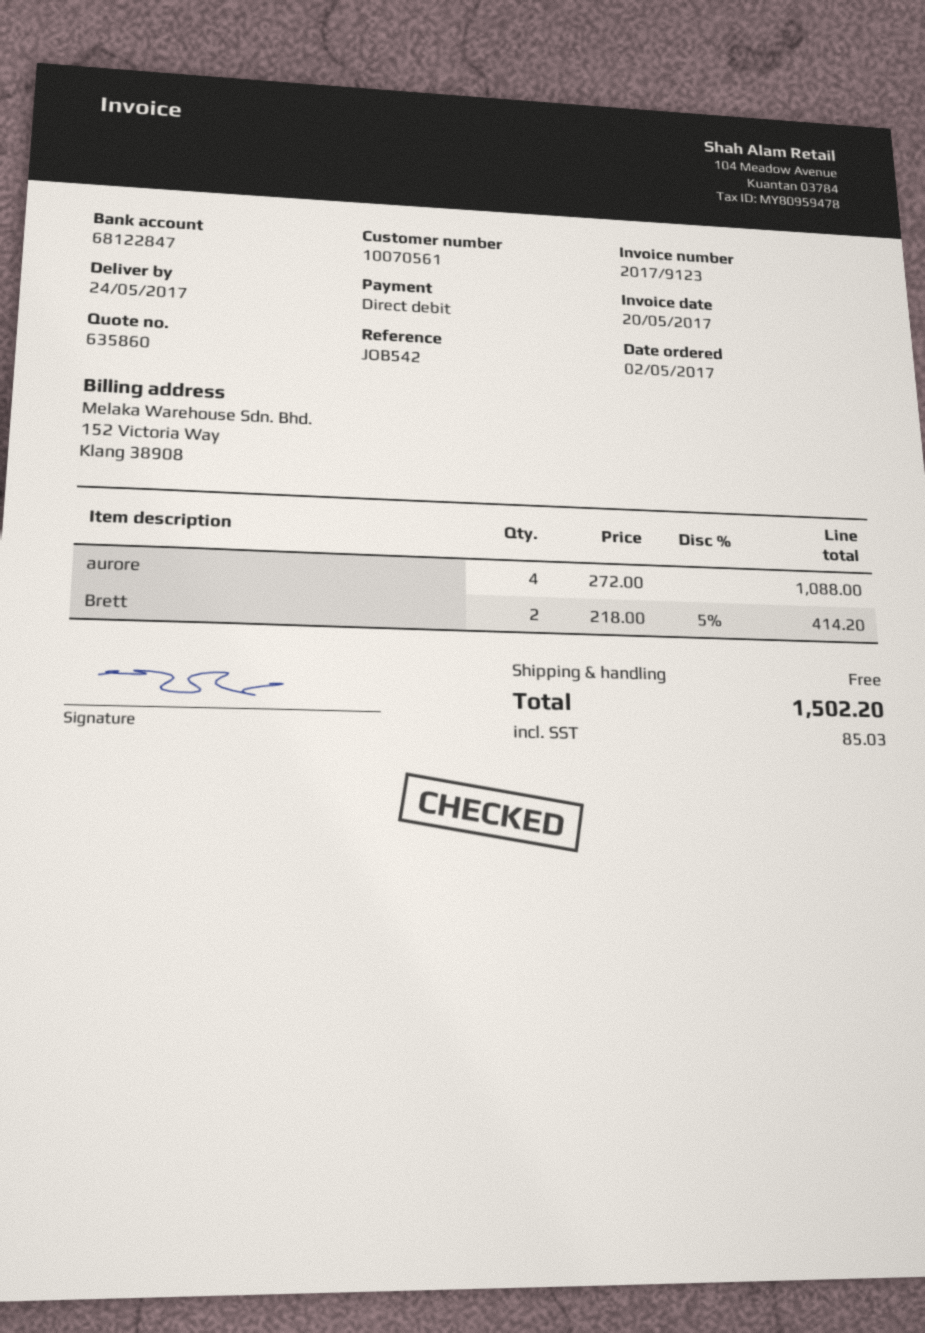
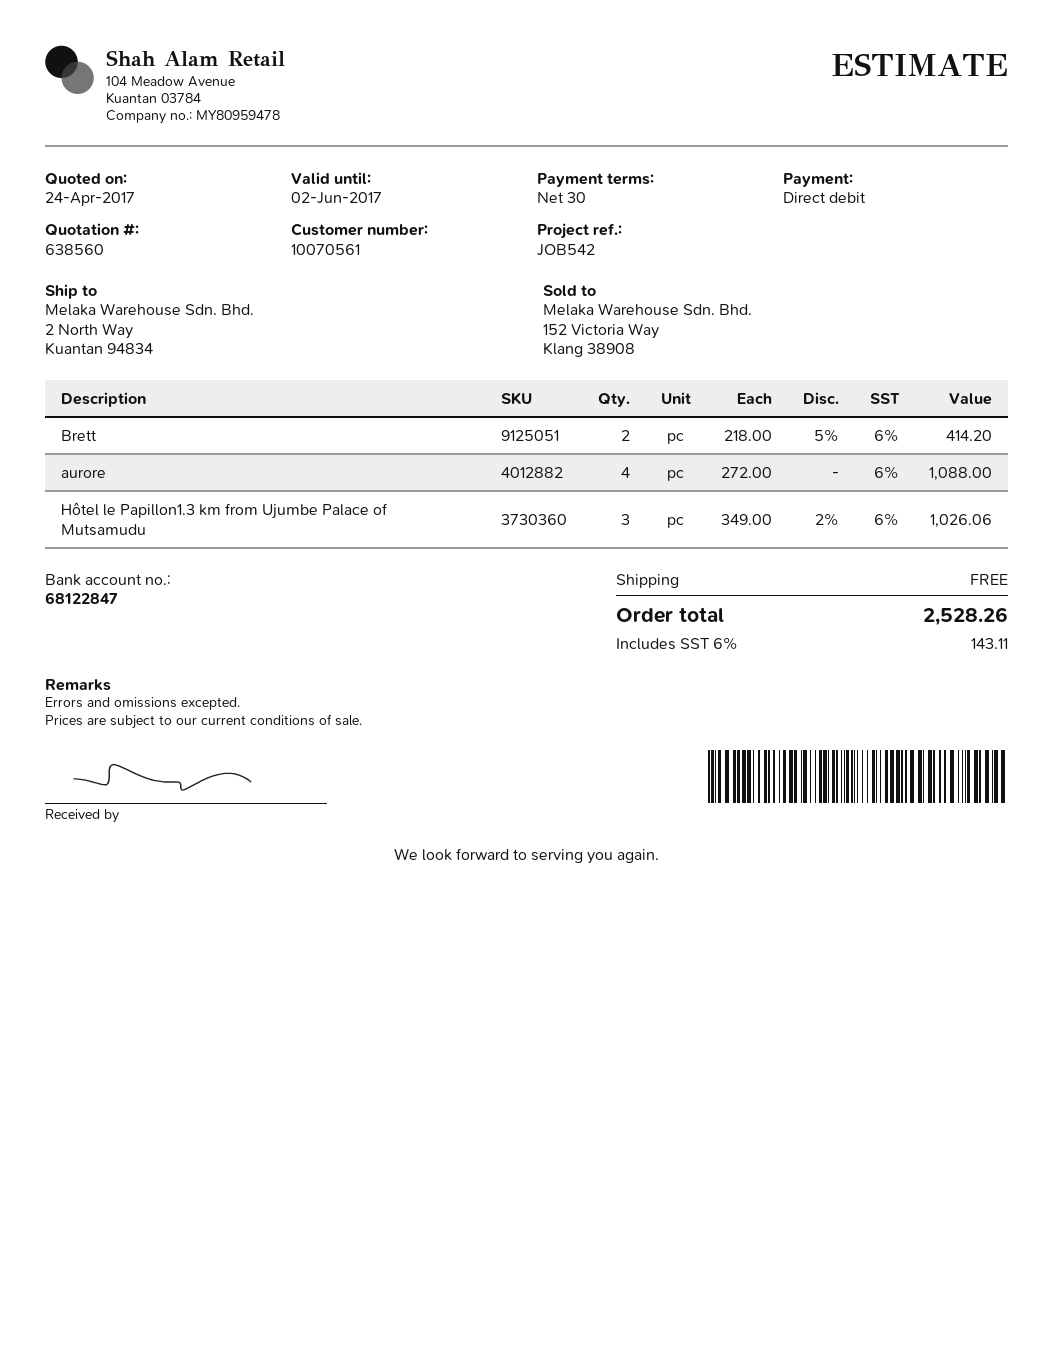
quote number: 635860 -> 638560
Hôtel le Papillon1.3 km from Ujumbe Palace of Mutsamudu: none -> 3 x 349.00 - 2% = 1026.06
tax: 85.03 -> 143.11
total: 1502.20 -> 2528.26

